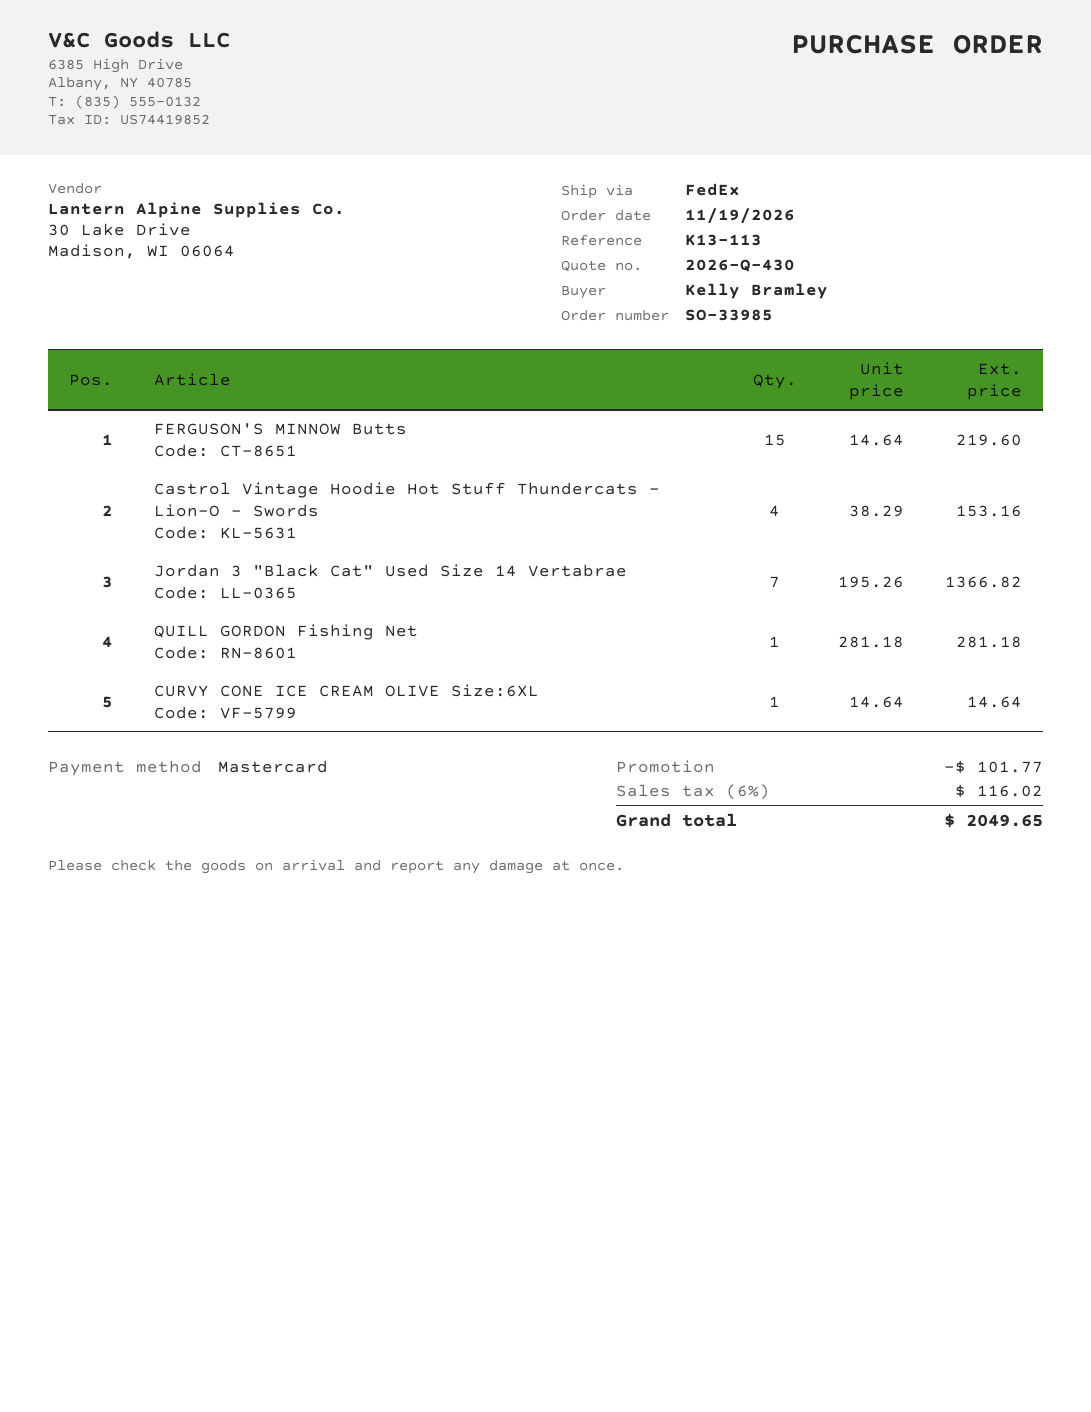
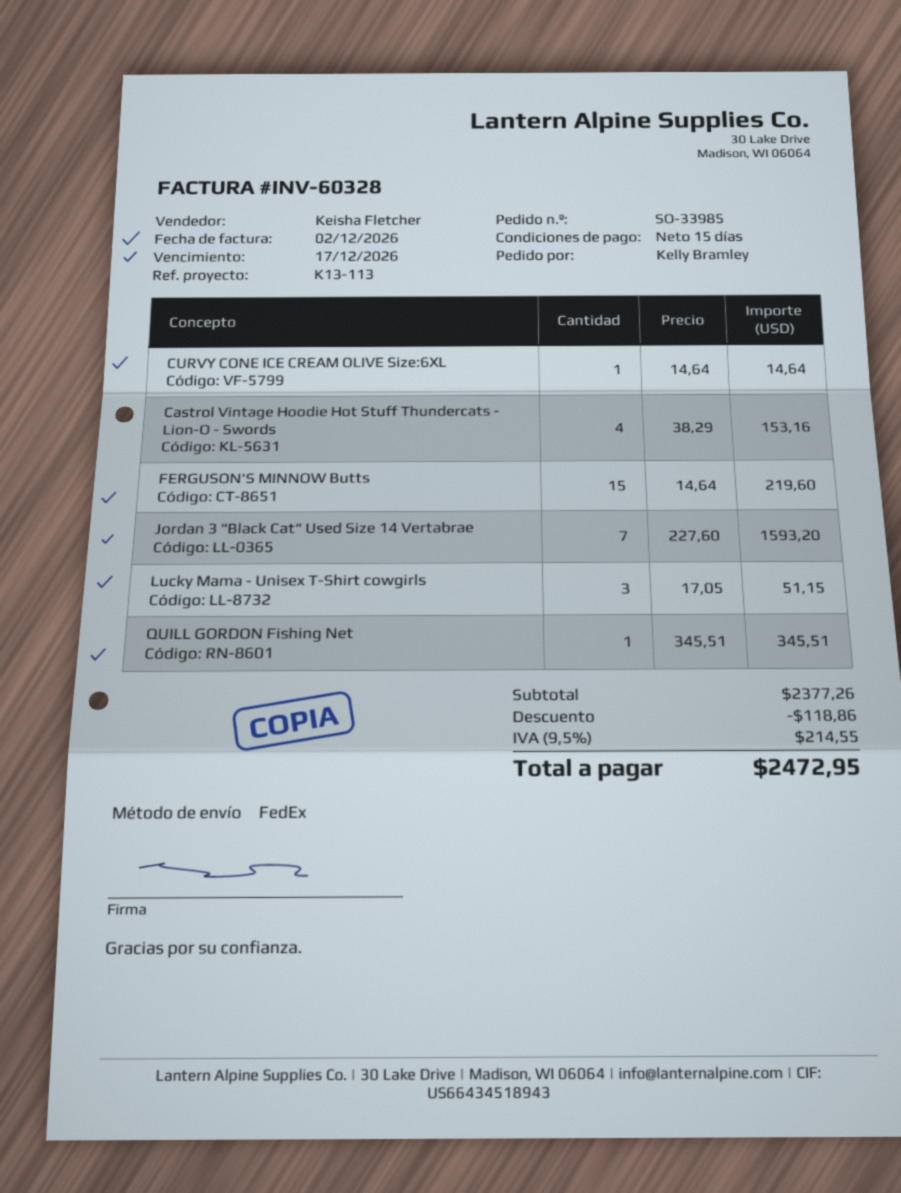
Jordan 3 "Black Cat" Used Size 14 Vertabrae: 7 x 195.26 = 1366.82 -> 7 x 227.60 = 1593.20
QUILL GORDON Fishing Net: 1 x 281.18 = 281.18 -> 1 x 345.51 = 345.51
Lucky Mama - Unisex T-Shirt cowgirls: none -> 3 x 17.05 = 51.15
discount: 101.77 -> 118.86
tax: 6% = 116.02 -> 9.5% = 214.55
total: 2049.65 -> 2472.95

